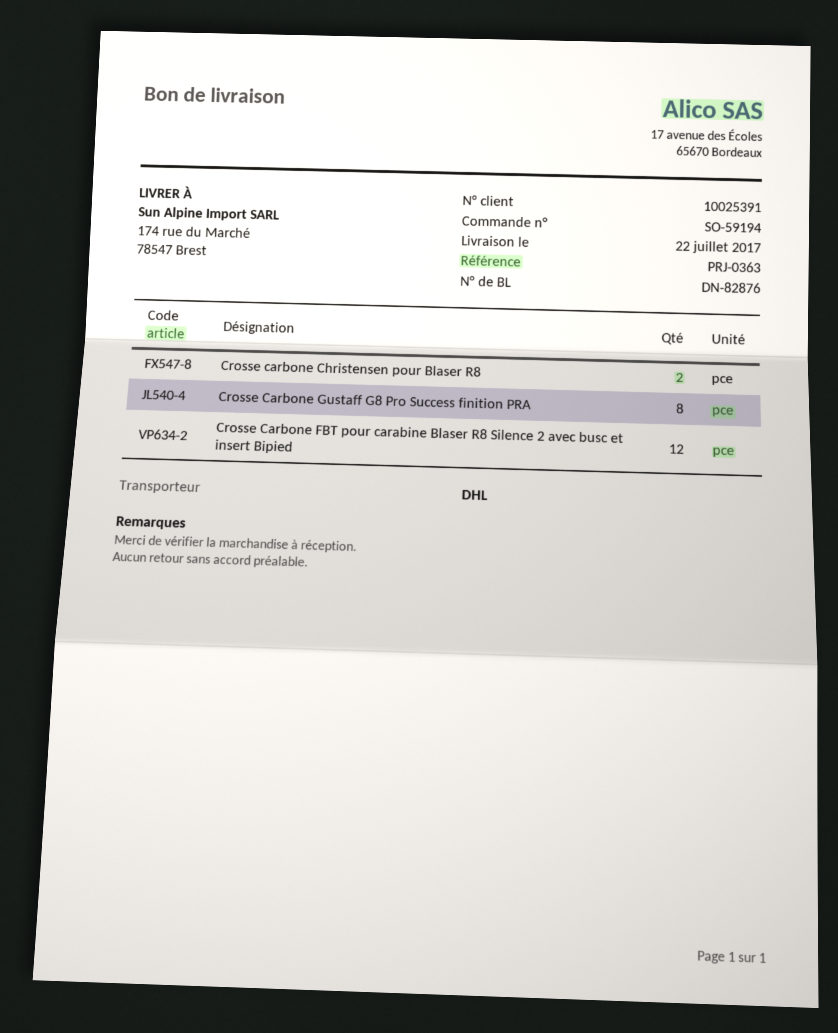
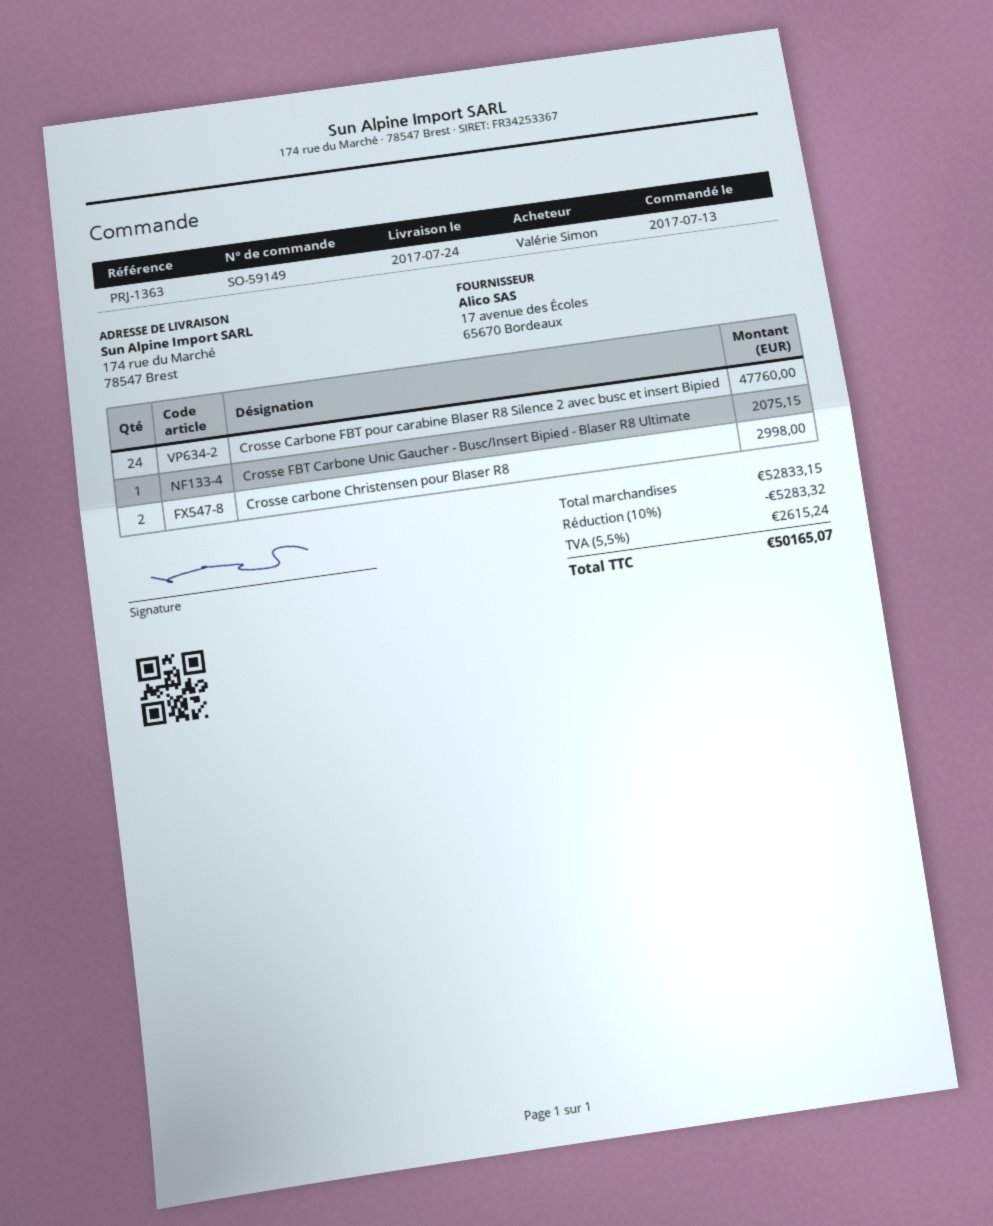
order number: SO-59194 -> SO-59149
delivery date: 2017-07-22 -> 2017-07-24
reference: PRJ-0363 -> PRJ-1363
Crosse Carbone Gustaff G8 Pro Success finition PRA: 8 -> none
Crosse Carbone FBT pour carabine Blaser R8 Silence 2 avec busc et insert Bipied: 12 -> 24
Crosse FBT Carbone Unic Gaucher - Busc/Insert Bipied - Blaser R8 Ultimate: none -> 1

